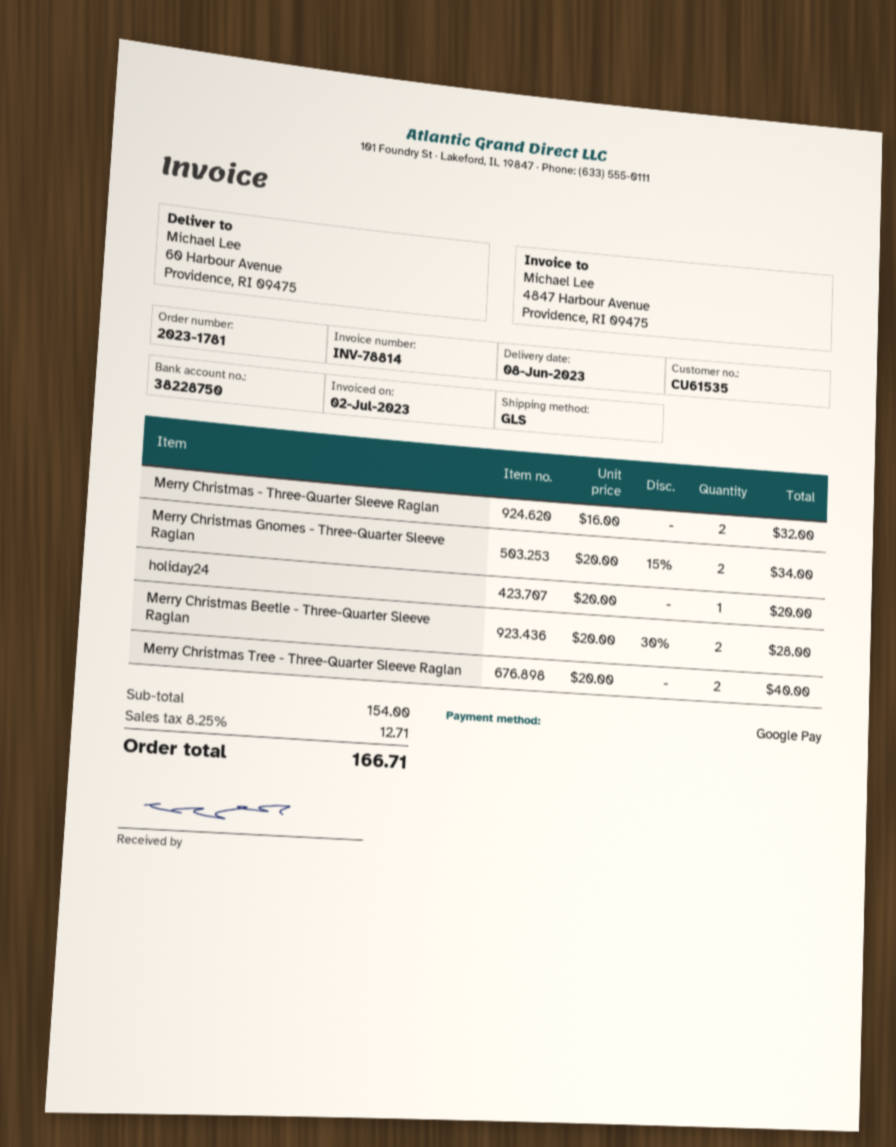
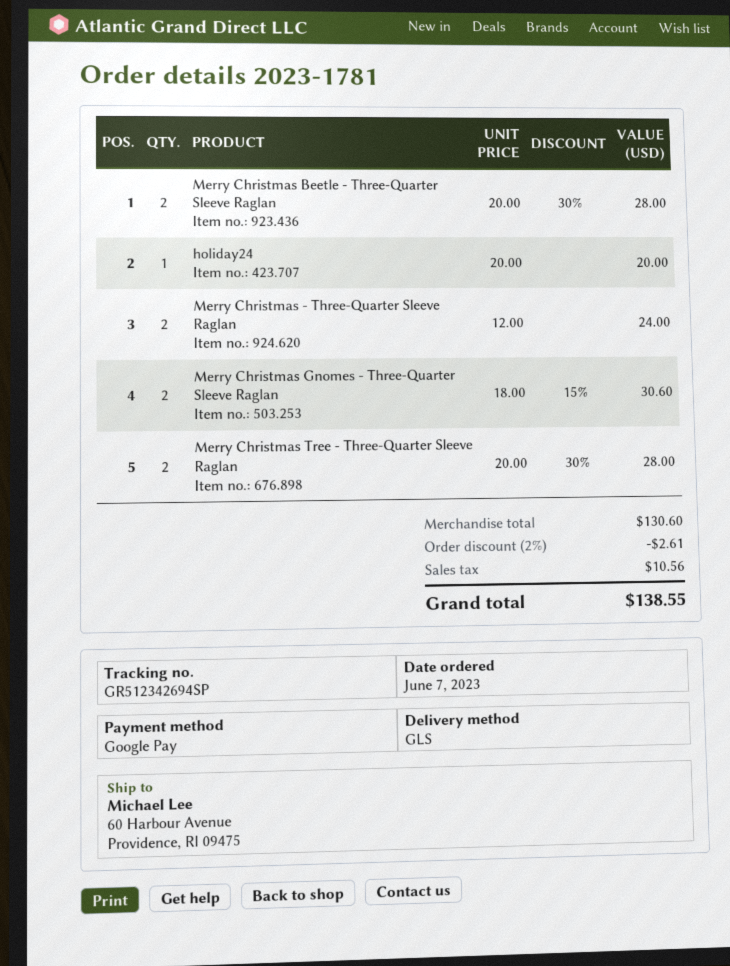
Merry Christmas - Three-Quarter Sleeve Raglan: 2 x 16.00 = 32.00 -> 2 x 12.00 = 24.00
Merry Christmas Gnomes - Three-Quarter Sleeve Raglan: 2 x 20.00 - 15% = 34.00 -> 2 x 18.00 - 15% = 30.60
Merry Christmas Tree - Three-Quarter Sleeve Raglan: 2 x 20.00 = 40.00 -> 2 x 20.00 - 30% = 28.00
subtotal: 154.00 -> 130.60
discount: none -> 2% = 2.61
tax: 12.71 -> 10.56
total: 166.71 -> 138.55

